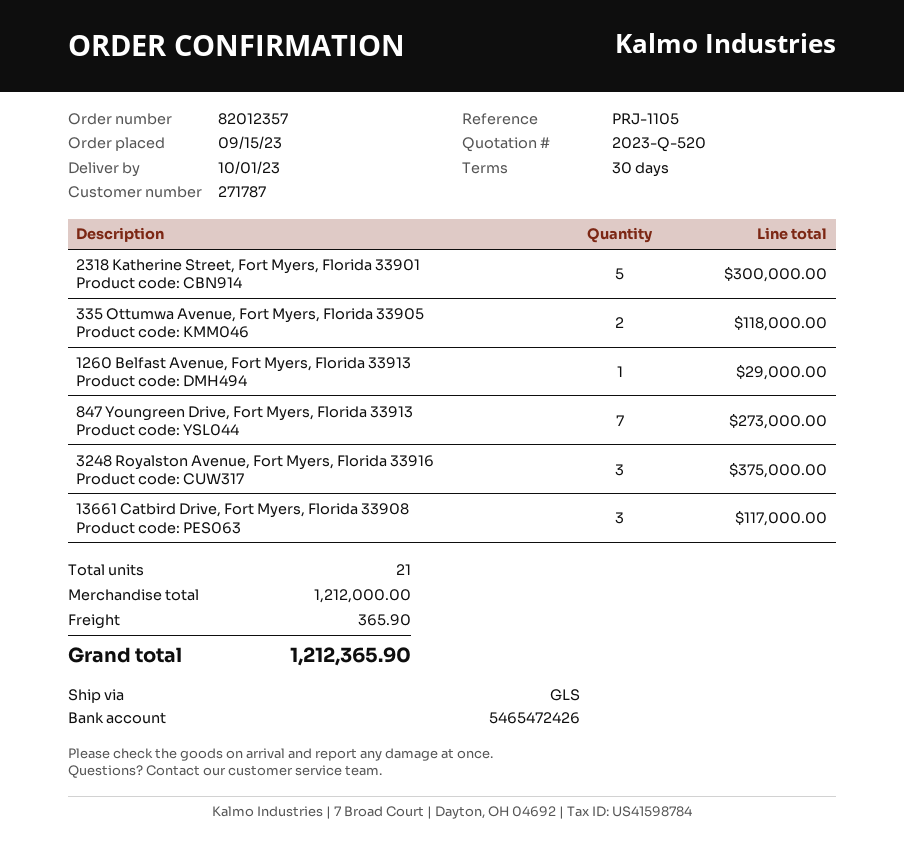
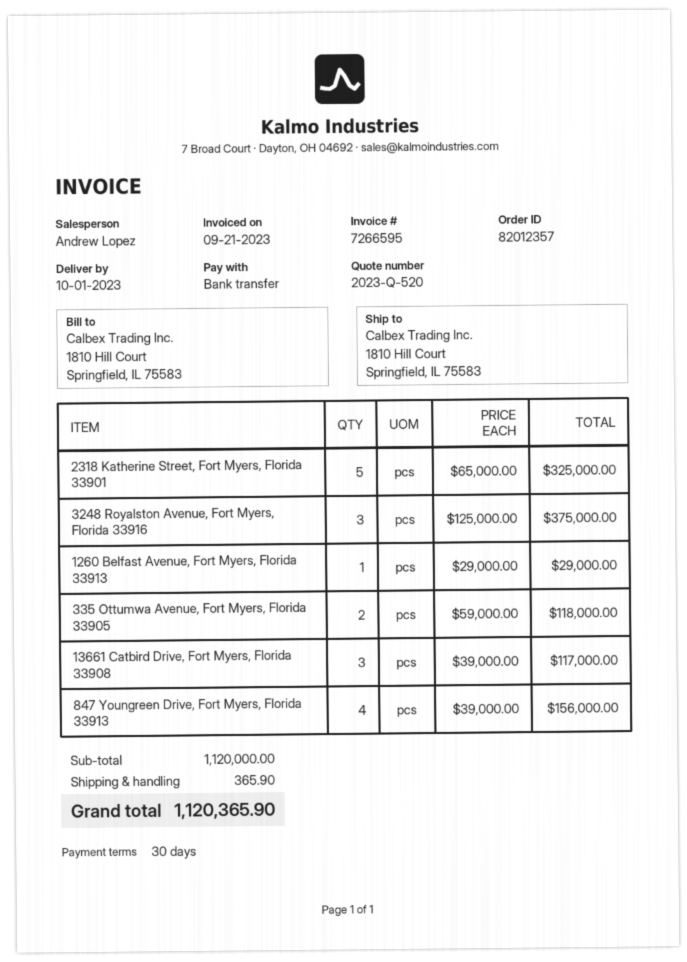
2318 Katherine Street, Fort Myers, Florida 33901: 5 for 300000.00 -> 5 for 325000.00
847 Youngreen Drive, Fort Myers, Florida 33913: 7 for 273000.00 -> 4 for 156000.00
subtotal: 1212000.00 -> 1120000.00
total: 1212365.90 -> 1120365.90

